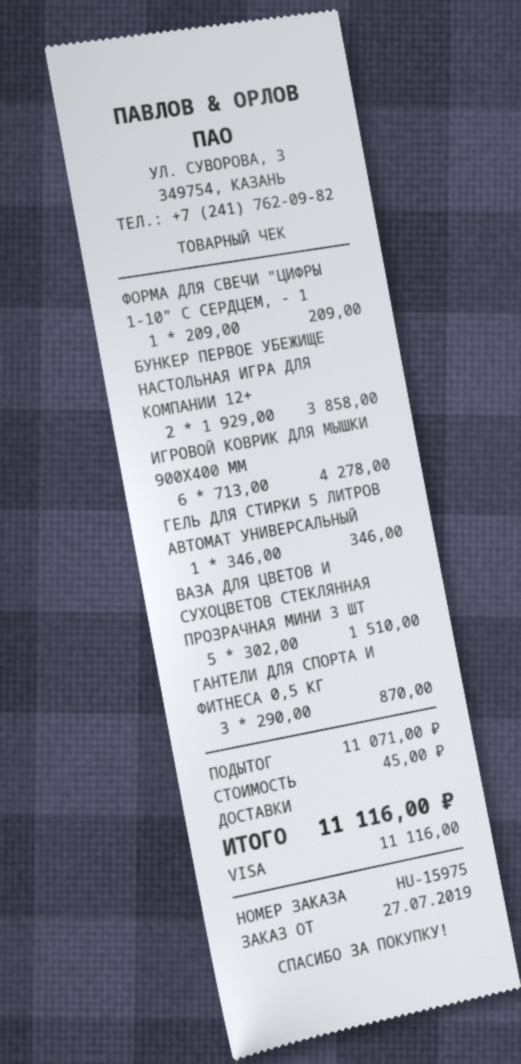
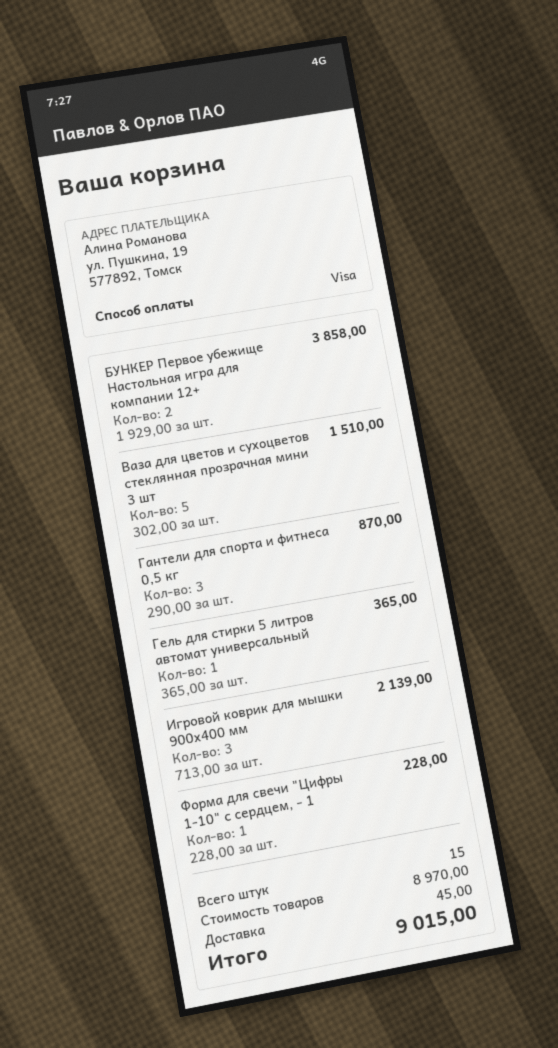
ФОРМА ДЛЯ СВЕЧИ "ЦИФРЫ 1-10" С СЕРДЦЕМ, - 1: 1 x 209.00 = 209.00 -> 1 x 228.00 = 228.00
ИГРОВОЙ КОВРИК ДЛЯ МЫШКИ 900Х400 ММ: 6 x 713.00 = 4278.00 -> 3 x 713.00 = 2139.00
ГЕЛЬ ДЛЯ СТИРКИ 5 ЛИТРОВ АВТОМАТ УНИВЕРСАЛЬНЫЙ: 1 x 346.00 = 346.00 -> 1 x 365.00 = 365.00
subtotal: 11071.00 -> 8970.00
total: 11116.00 -> 9015.00

